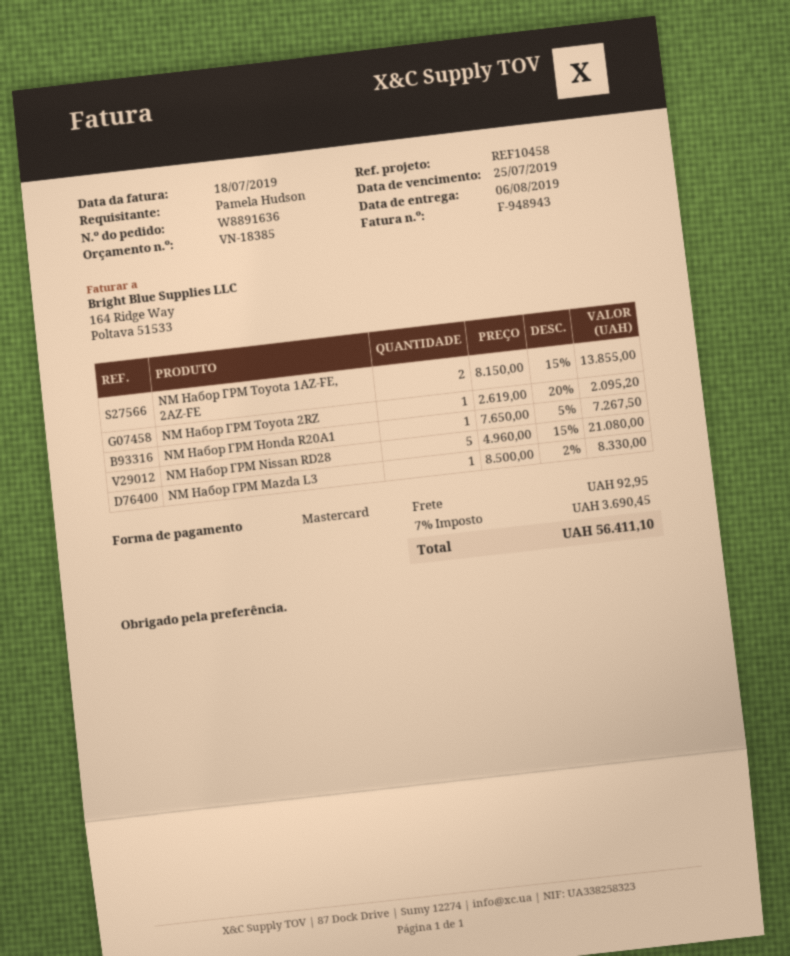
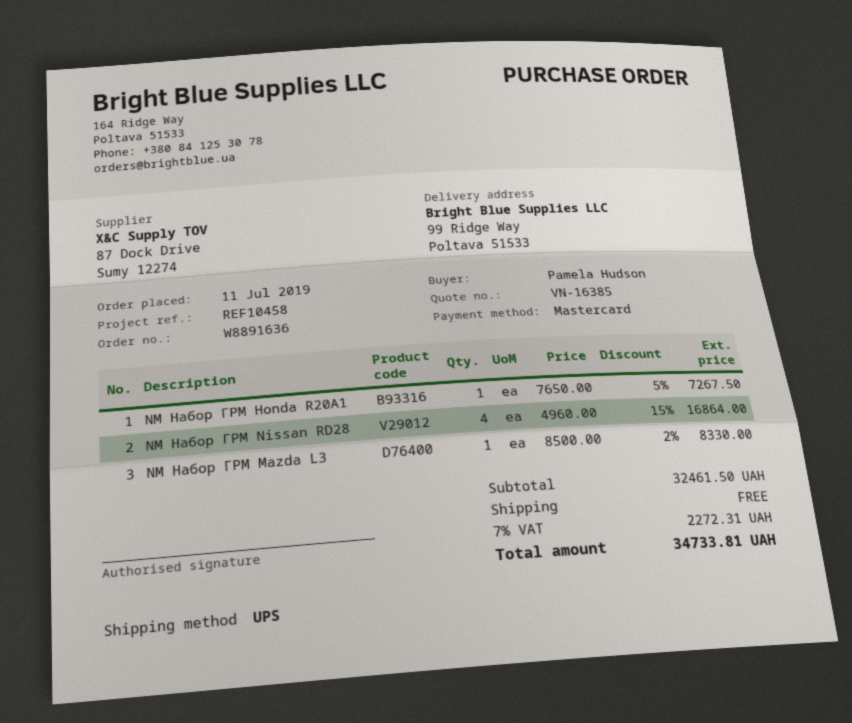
quote number: VN-18385 -> VN-16385
NM Набор ГРМ Toyota 1AZ-FE, 2AZ-FE: 2 x 8150.00 - 15% = 13855.00 -> none
NM Набор ГРМ Toyota 2RZ: 1 x 2619.00 - 20% = 2095.20 -> none
NM Набор ГРМ Nissan RD28: 5 x 4960.00 - 15% = 21080.00 -> 4 x 4960.00 - 15% = 16864.00
shipping: 92.95 -> 0.00
tax: 7% = 3690.45 -> 7% = 2272.31
total: 56411.10 -> 34733.81

